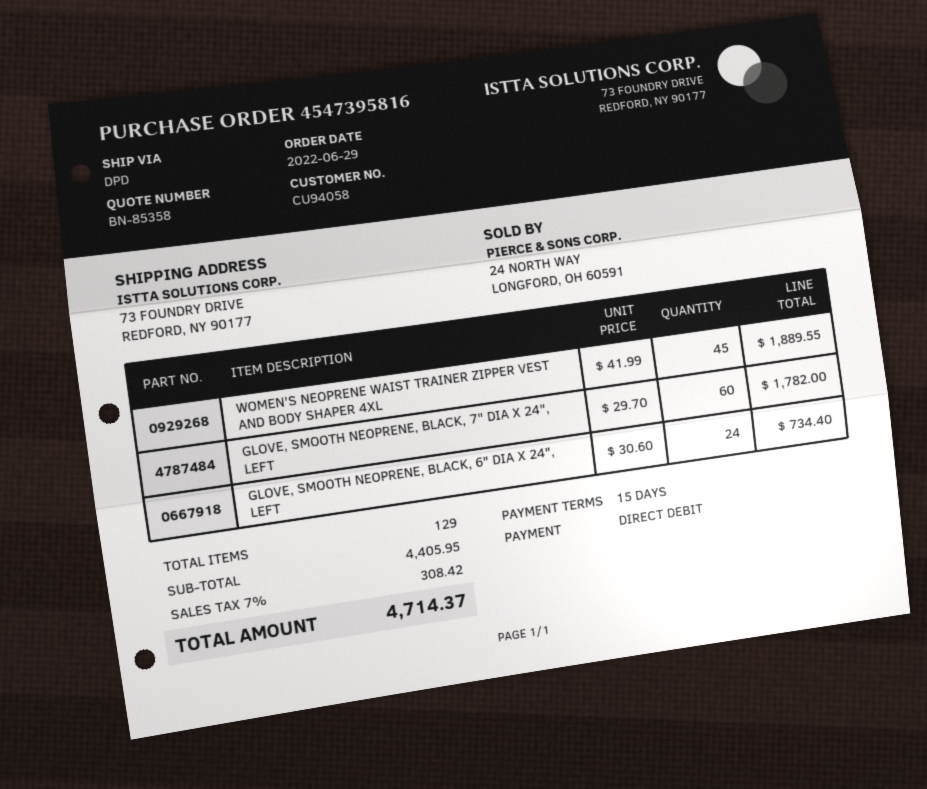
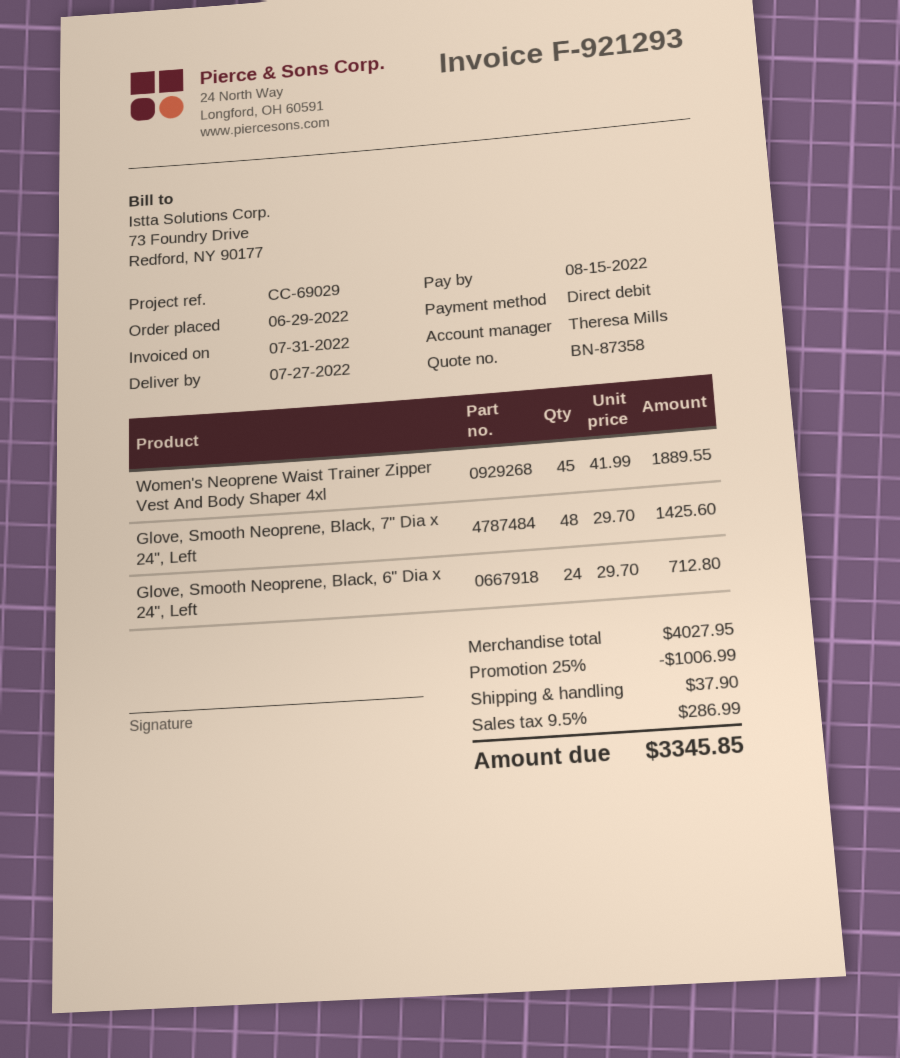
quote number: BN-85358 -> BN-87358
GLOVE, SMOOTH NEOPRENE, BLACK, 7" DIA X 24", LEFT: 60 x 29.70 = 1782.00 -> 48 x 29.70 = 1425.60
GLOVE, SMOOTH NEOPRENE, BLACK, 6" DIA X 24", LEFT: 24 x 30.60 = 734.40 -> 24 x 29.70 = 712.80
subtotal: 4405.95 -> 4027.95
discount: none -> 25% = 1006.99
shipping: none -> 37.90
tax: 7% = 308.42 -> 9.5% = 286.99
total: 4714.37 -> 3345.85

